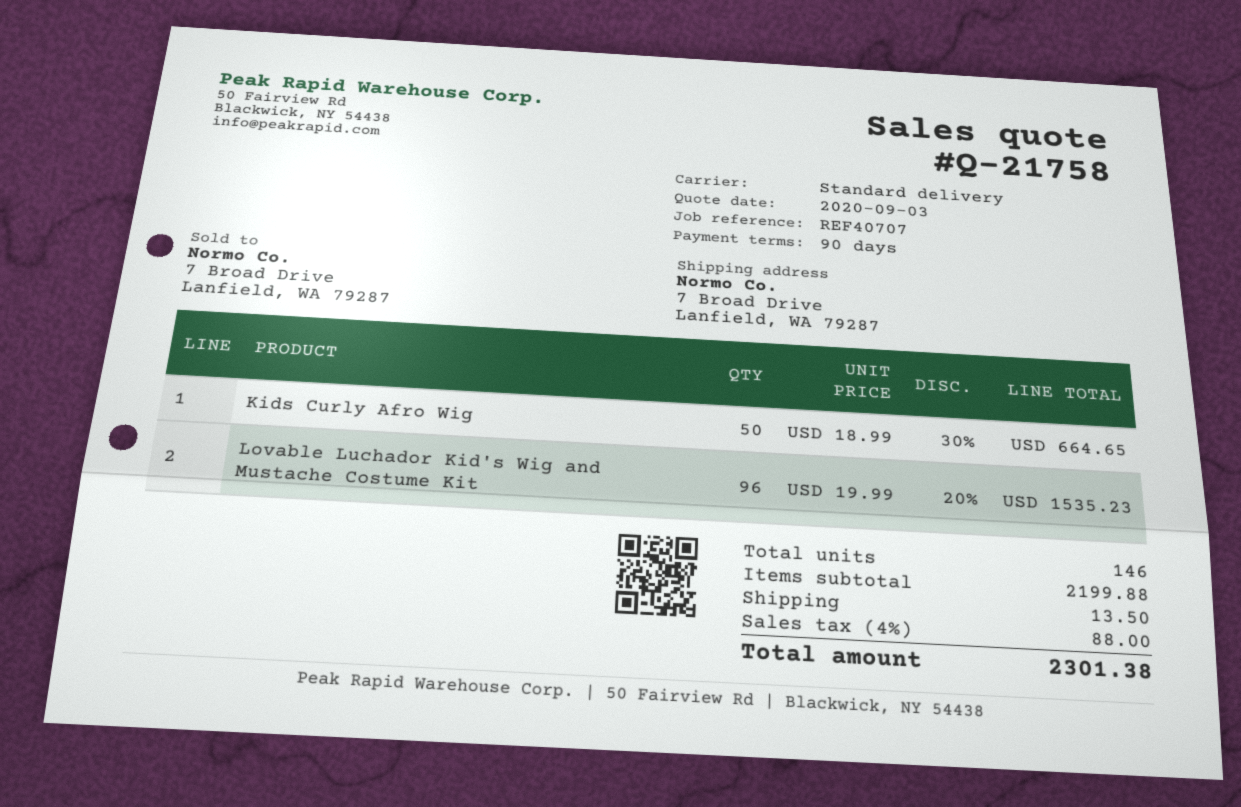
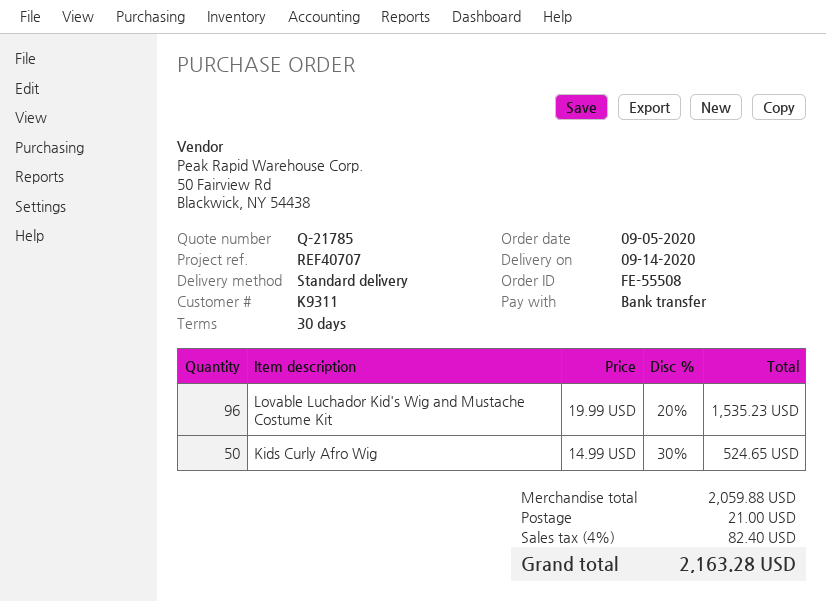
quote number: Q-21758 -> Q-21785
payment terms: 90 days -> 30 days
Kids Curly Afro Wig: 50 x 18.99 - 30% = 664.65 -> 50 x 14.99 - 30% = 524.65
subtotal: 2199.88 -> 2059.88
shipping: 13.50 -> 21.00
tax: 4% = 88.00 -> 4% = 82.40
total: 2301.38 -> 2163.28

